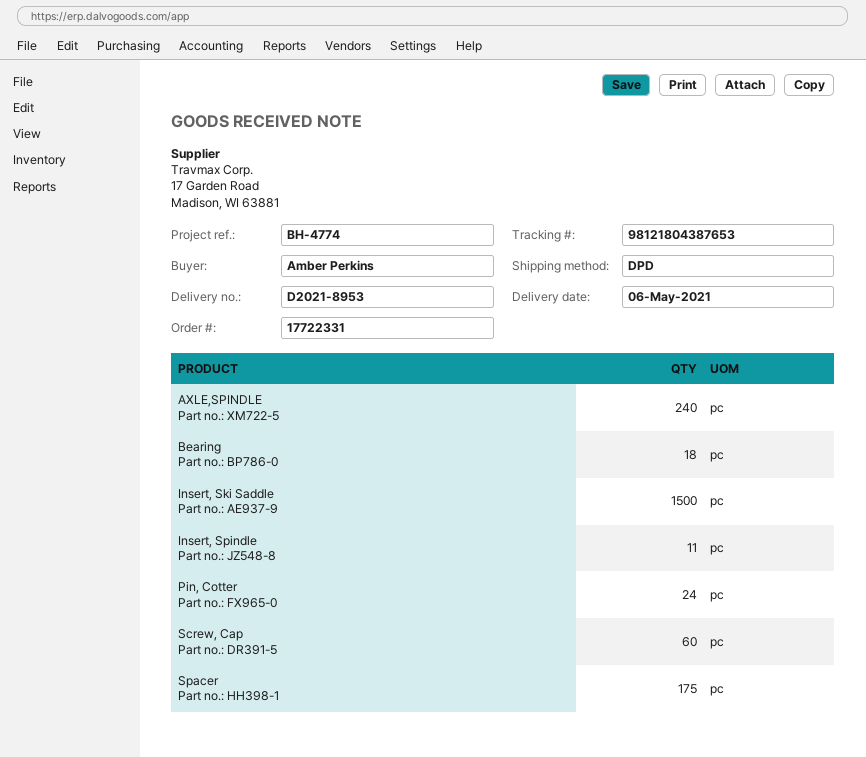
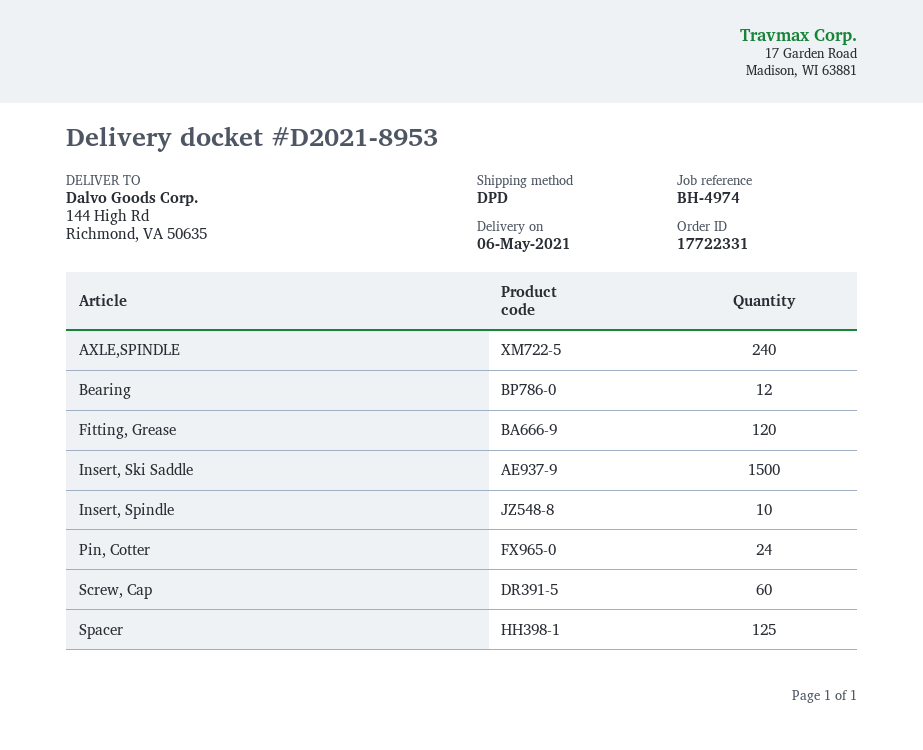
reference: BH-4774 -> BH-4974
Bearing: 18 -> 12
Insert, Spindle: 11 -> 10
Spacer: 175 -> 125
Fitting, Grease: none -> 120

